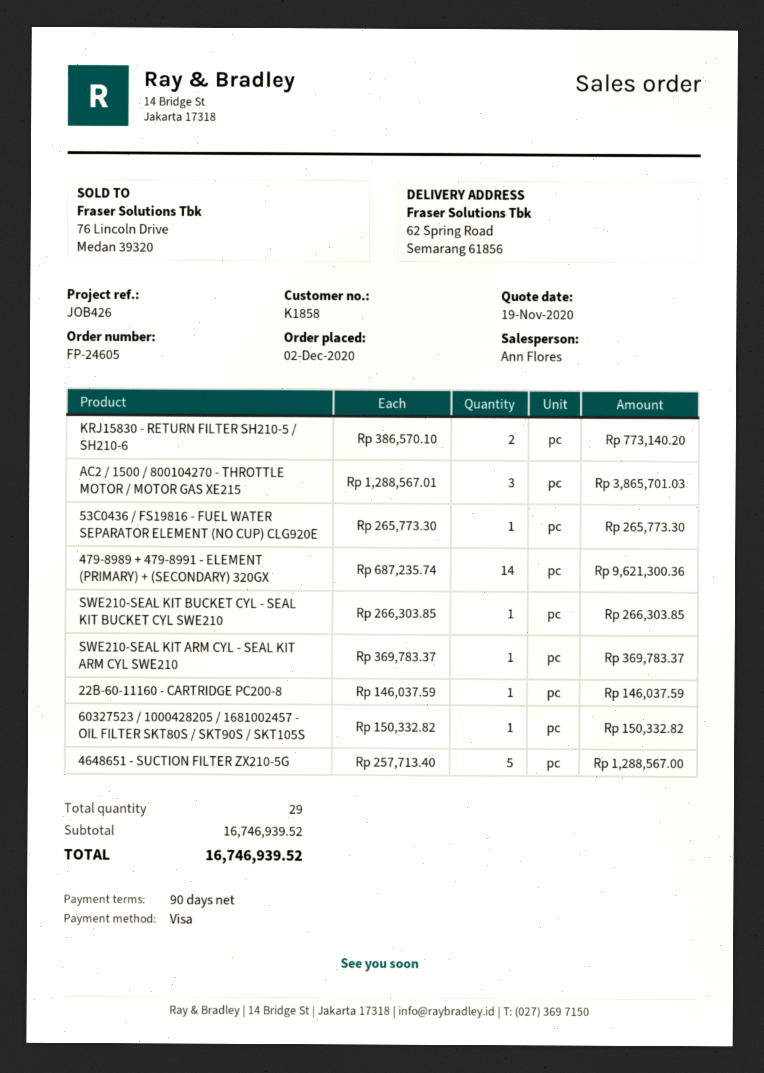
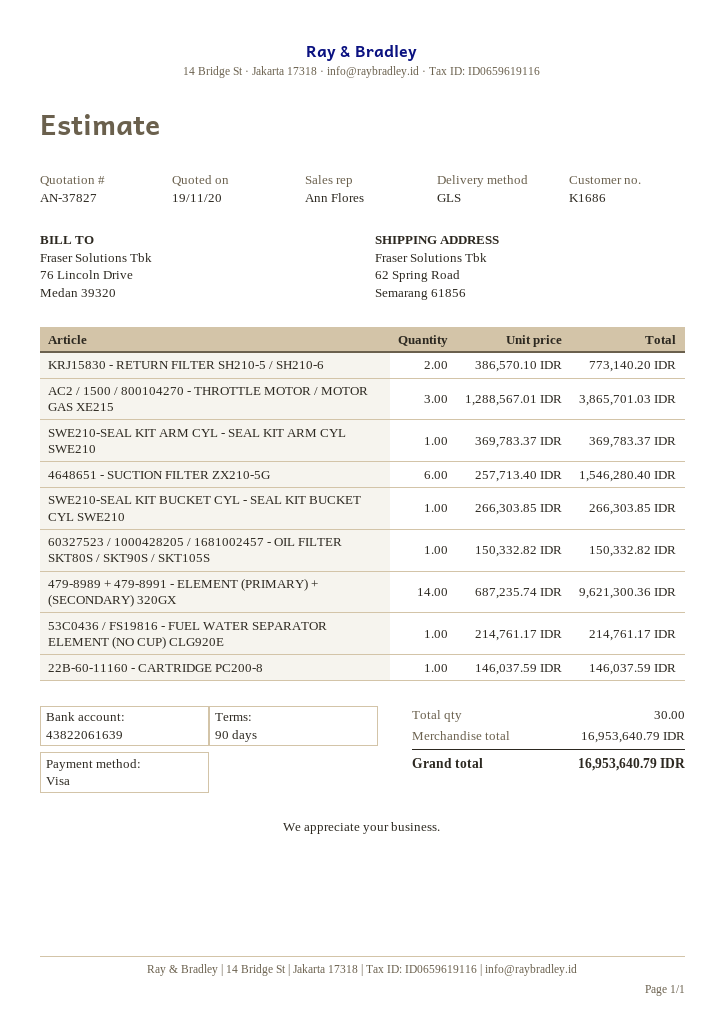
customer number: K1858 -> K1686
53C0436 / FS19816 - FUEL WATER SEPARATOR ELEMENT (NO CUP) CLG920E: 1 x 265773.30 = 265773.30 -> 1 x 214761.17 = 214761.17
4648651 - SUCTION FILTER ZX210-5G: 5 x 257713.40 = 1288567.00 -> 6 x 257713.40 = 1546280.40
total quantity: 29 -> 30
subtotal: 16746939.52 -> 16953640.79
total: 16746939.52 -> 16953640.79

